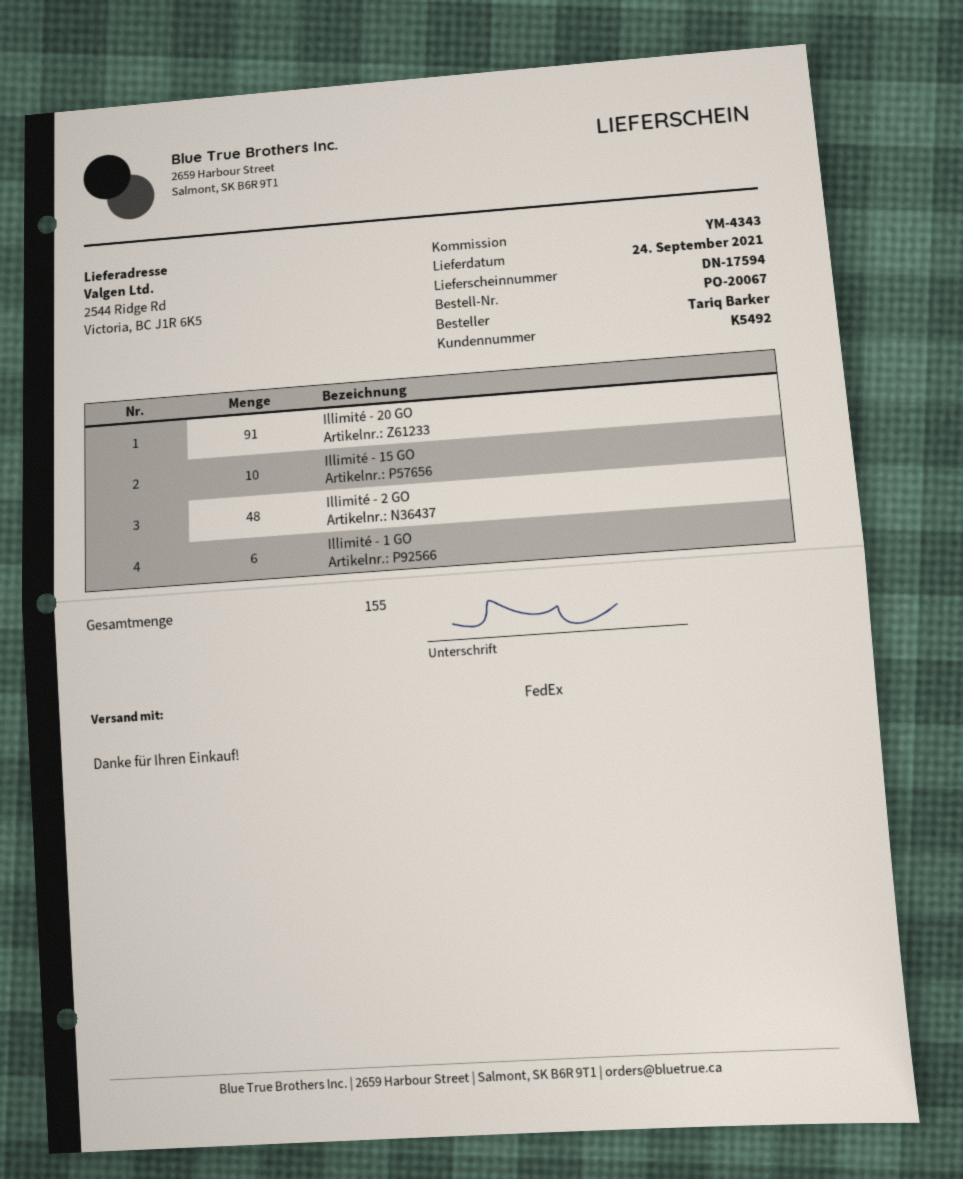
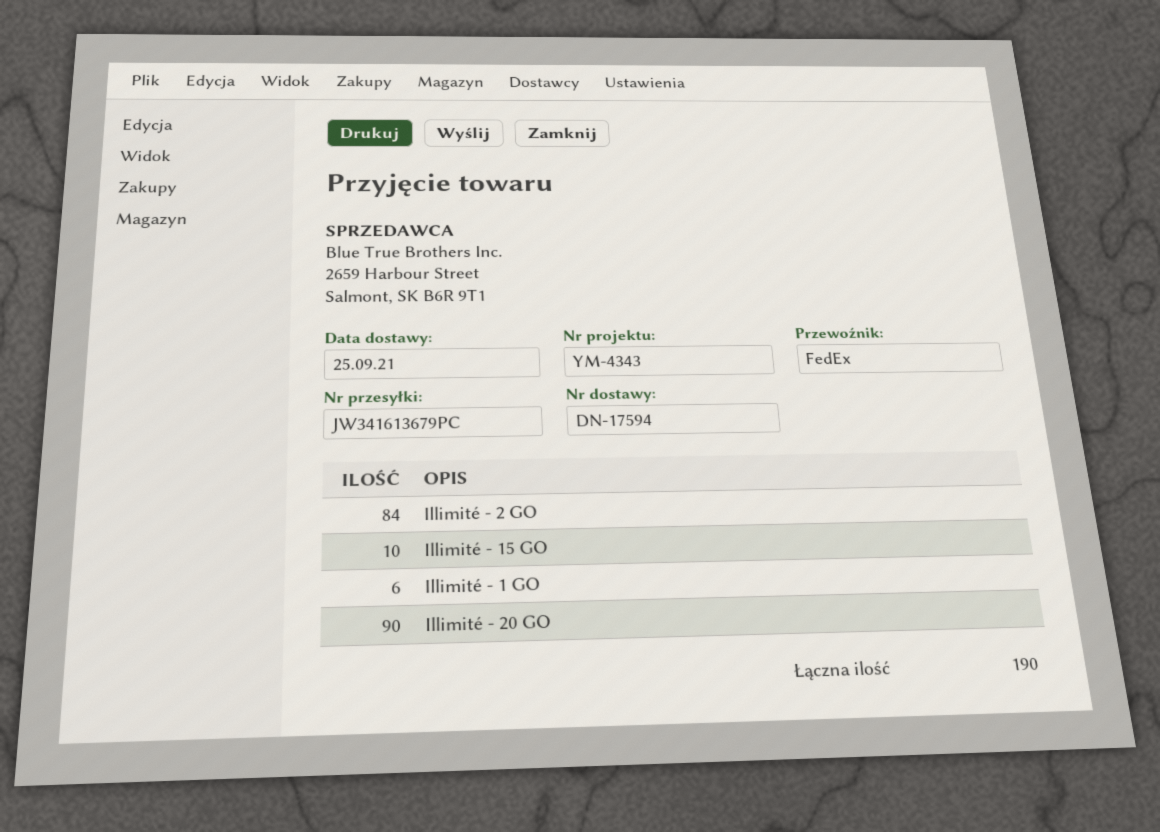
delivery date: 2021-09-24 -> 2021-09-25
Illimité - 20 GO: 91 -> 90
Illimité - 2 GO: 48 -> 84
total quantity: 155 -> 190

